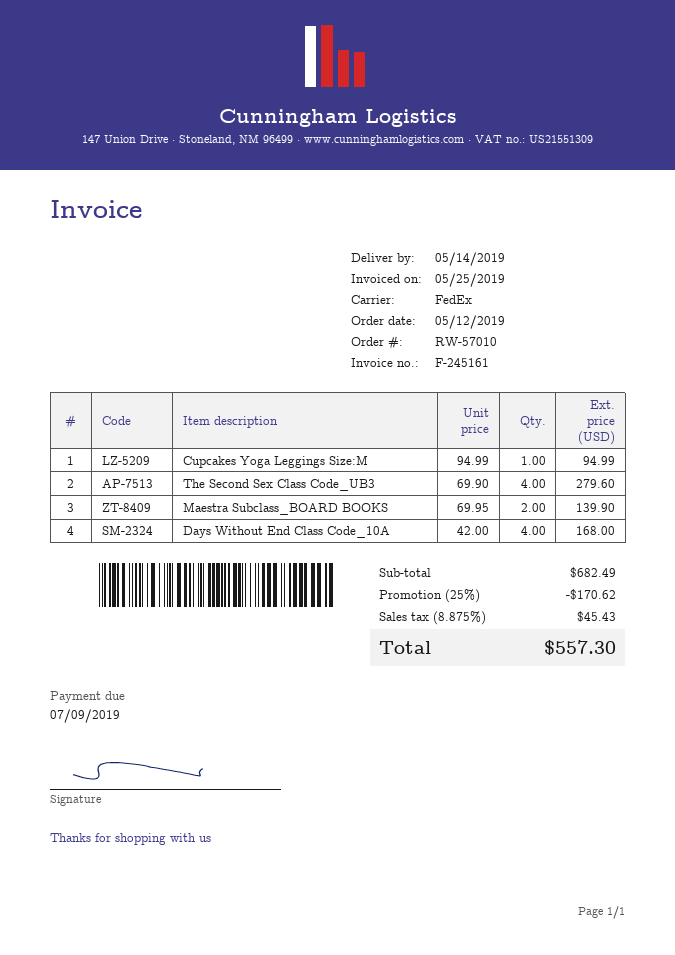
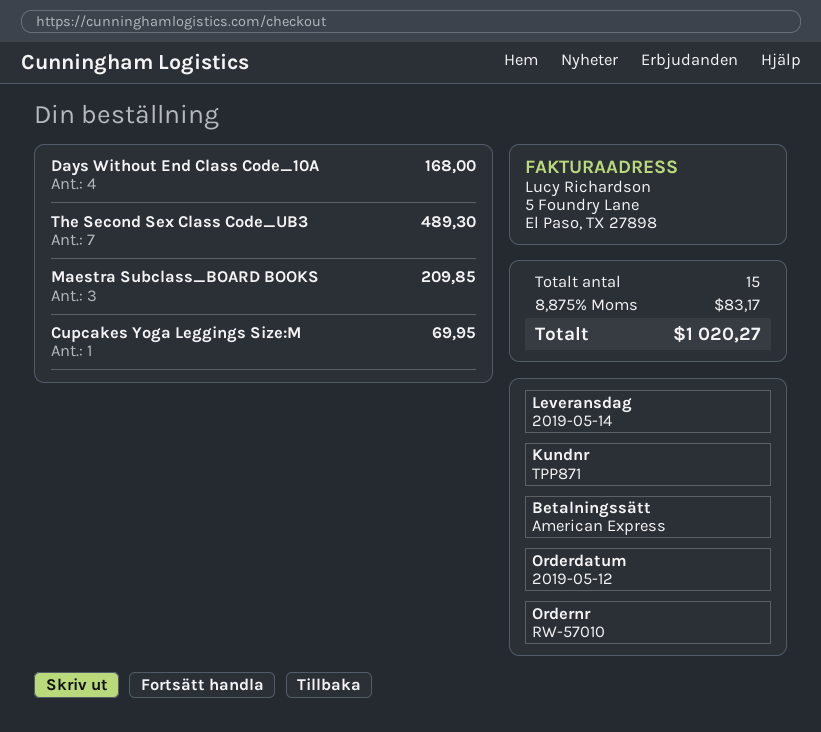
Cupcakes Yoga Leggings Size:M: 1 for 94.99 -> 1 for 69.95
The Second Sex Class Code_UB3: 4 for 279.60 -> 7 for 489.30
Maestra Subclass_BOARD BOOKS: 2 for 139.90 -> 3 for 209.85
discount: 25% = 170.62 -> none
tax: 8.875% = 45.43 -> 8.875% = 83.17
total: 557.30 -> 1020.27

